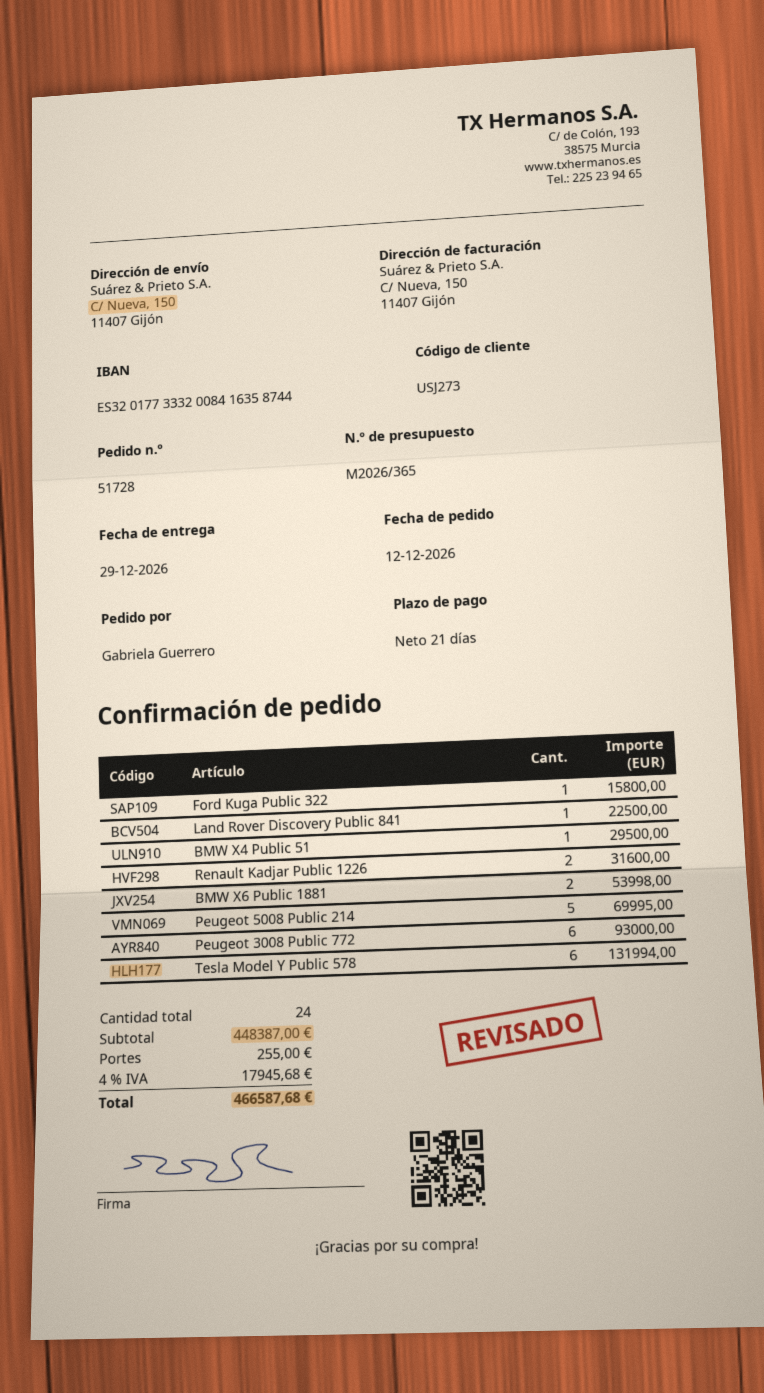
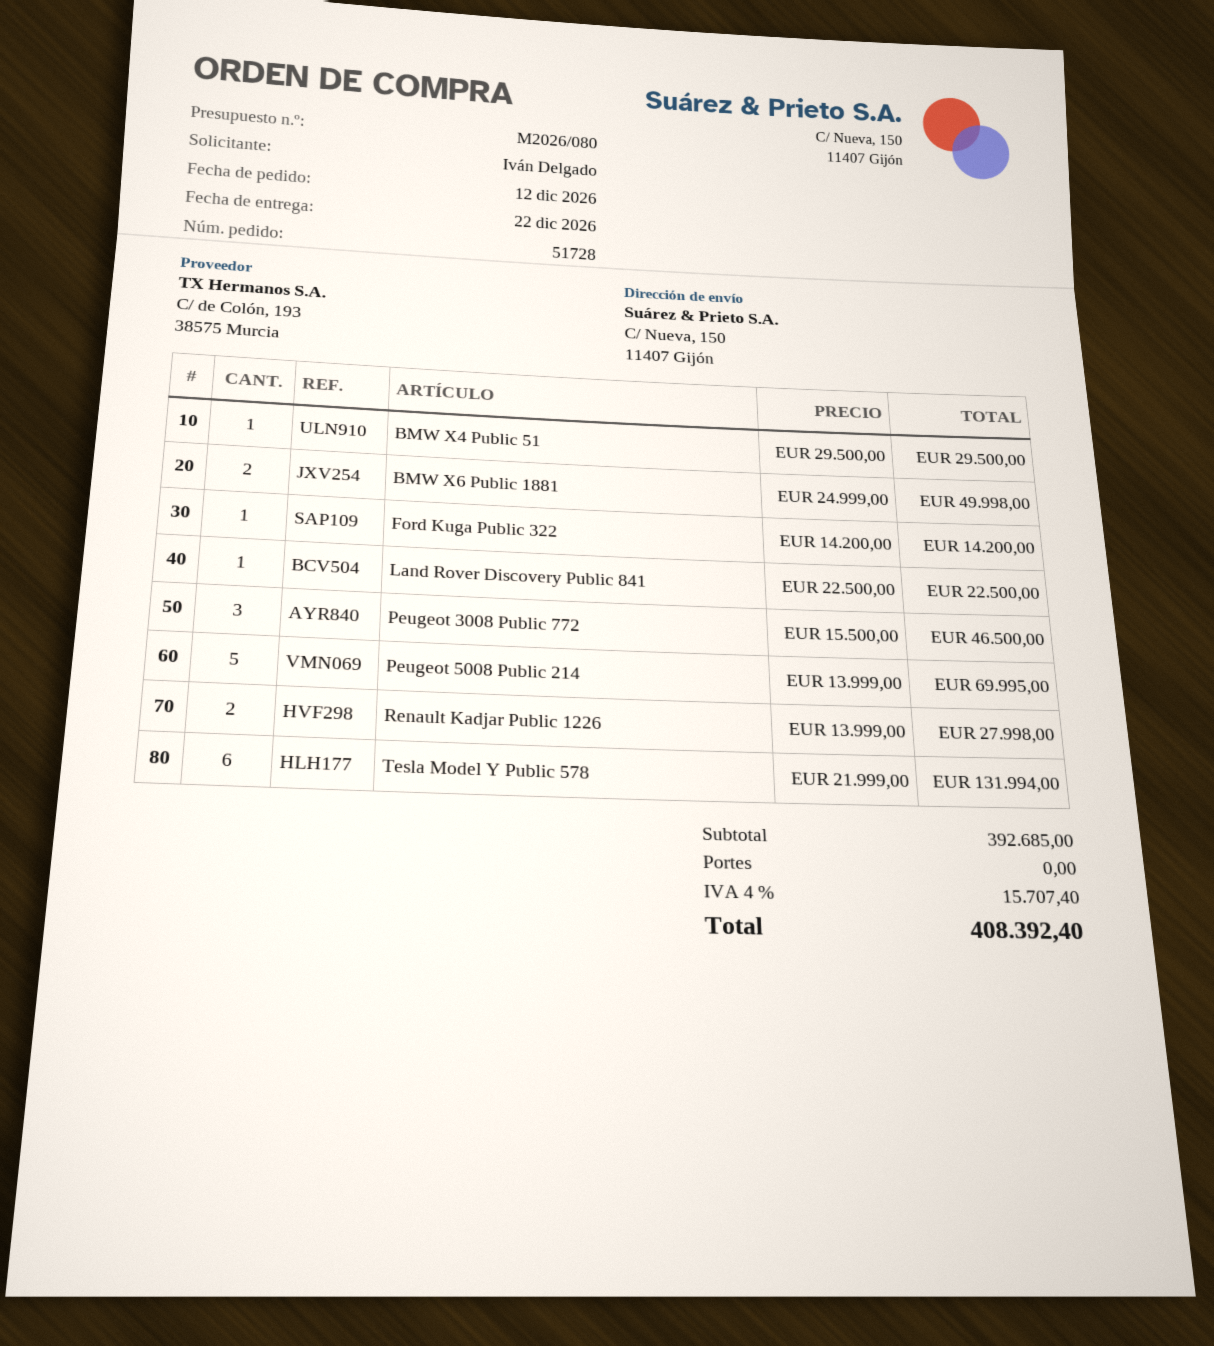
quote number: M2026/365 -> M2026/080
delivery date: 2026-12-29 -> 2026-12-22
ordered by: Gabriela Guerrero -> Iván Delgado
Ford Kuga Public 322: 1 for 15800.00 -> 1 for 14200.00
Renault Kadjar Public 1226: 2 for 31600.00 -> 2 for 27998.00
BMW X6 Public 1881: 2 for 53998.00 -> 2 for 49998.00
Peugeot 3008 Public 772: 6 for 93000.00 -> 3 for 46500.00
subtotal: 448387.00 -> 392685.00
shipping: 255.00 -> 0.00
tax: 4% = 17945.68 -> 4% = 15707.40
total: 466587.68 -> 408392.40

